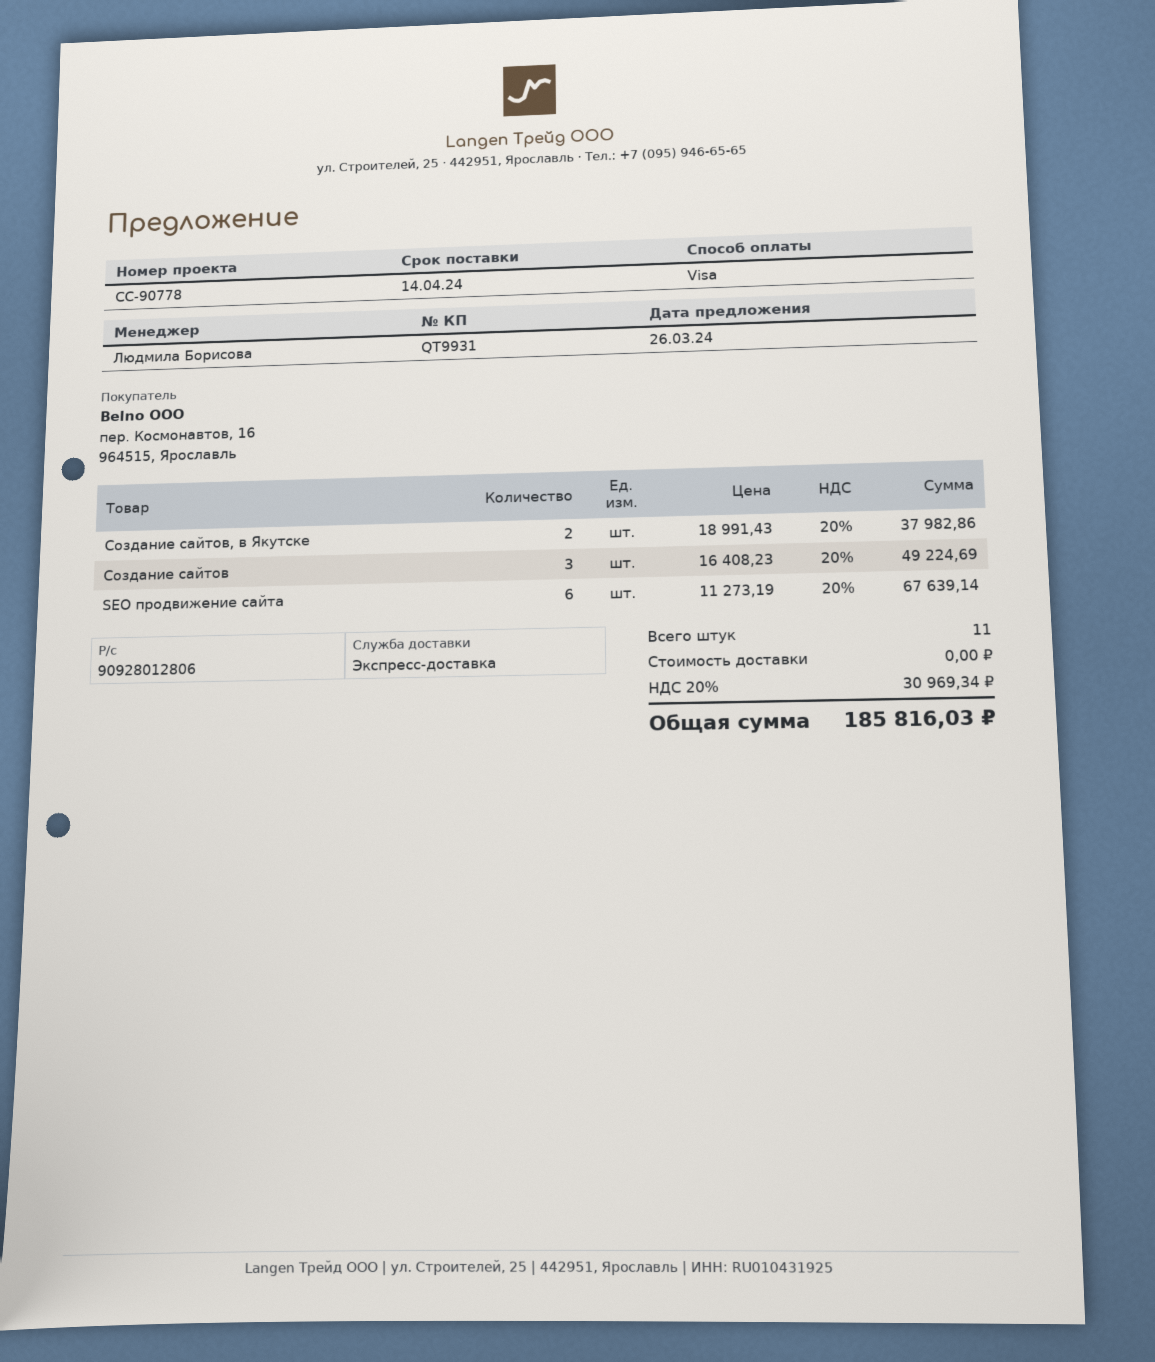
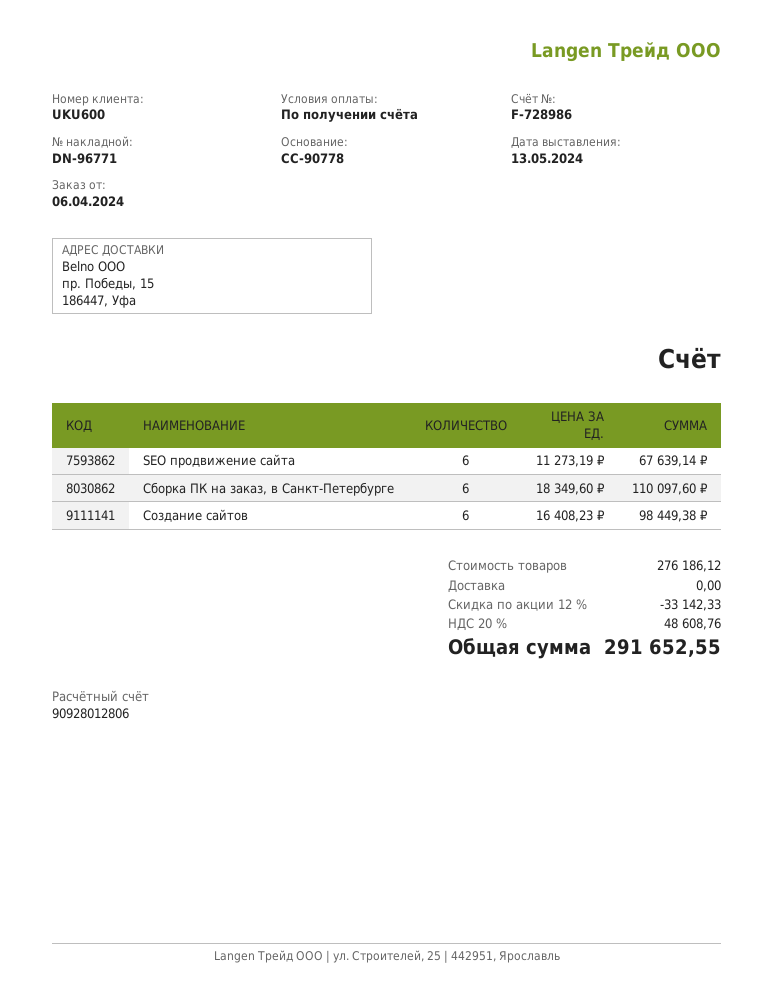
Создание сайтов, в Якутске: 2 x 18991.43 = 37982.86 -> none
Создание сайтов: 3 x 16408.23 = 49224.69 -> 6 x 16408.23 = 98449.38
Сборка ПК на заказ, в Санкт-Петербурге: none -> 6 x 18349.60 = 110097.60
discount: none -> 12% = 33142.33
tax: 20% = 30969.34 -> 20% = 48608.76
total: 185816.03 -> 291652.55

